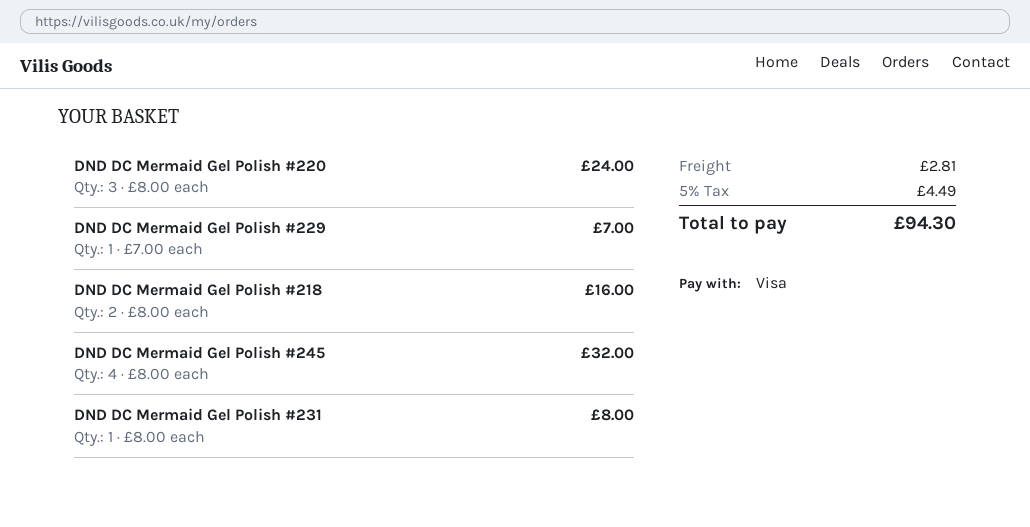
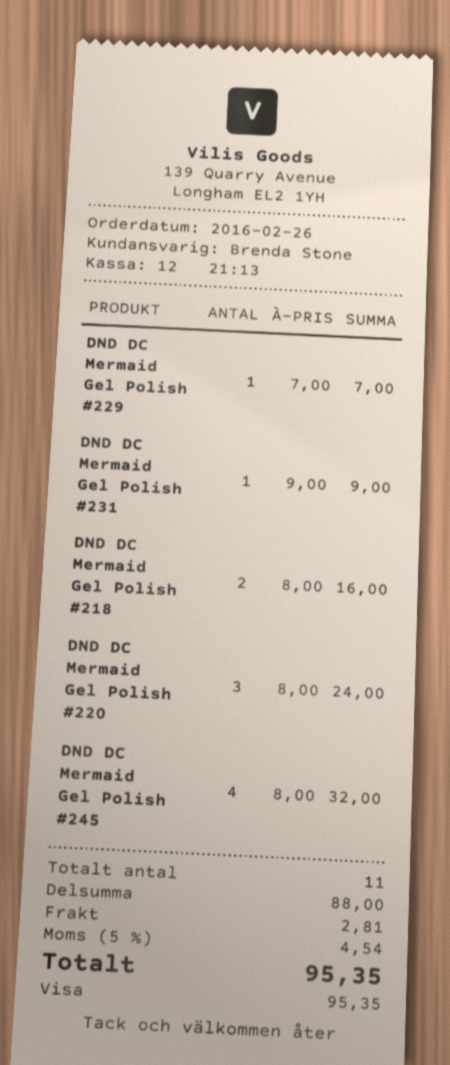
DND DC Mermaid Gel Polish #231: 1 x 8.00 = 8.00 -> 1 x 9.00 = 9.00
tax: 5% = 4.49 -> 5% = 4.54
total: 94.30 -> 95.35

